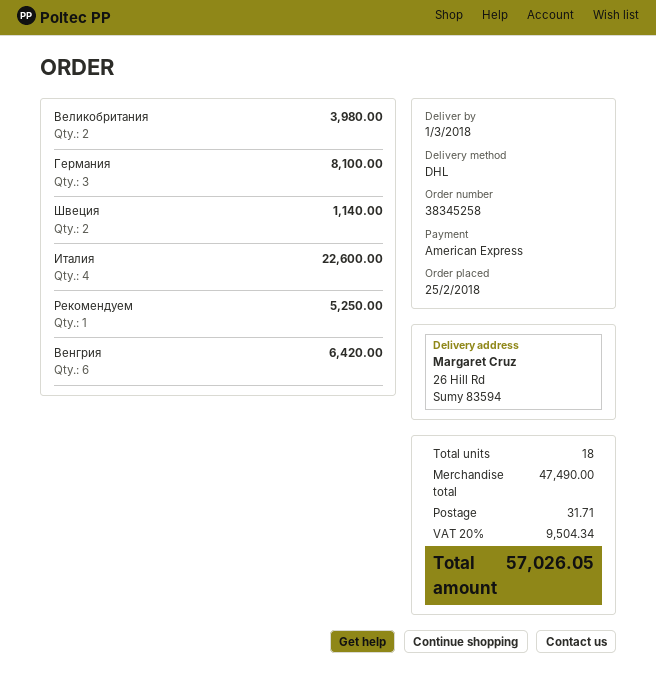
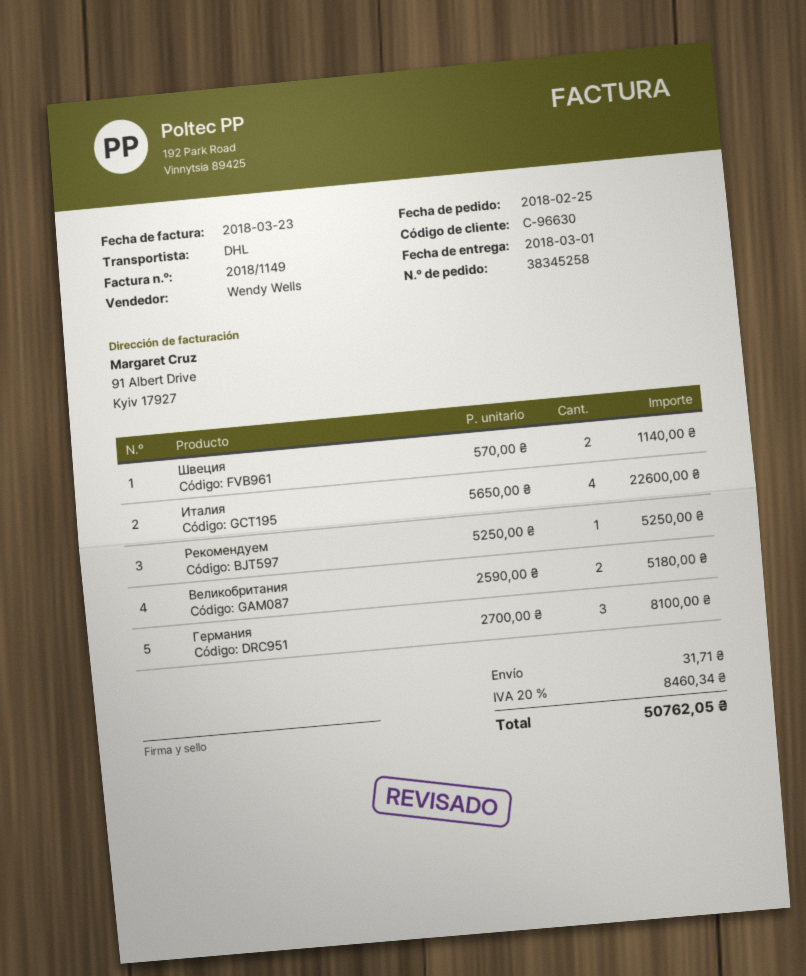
Великобритания: 2 for 3980.00 -> 2 for 5180.00
Венгрия: 6 for 6420.00 -> none
tax: 20% = 9504.34 -> 20% = 8460.34
total: 57026.05 -> 50762.05

